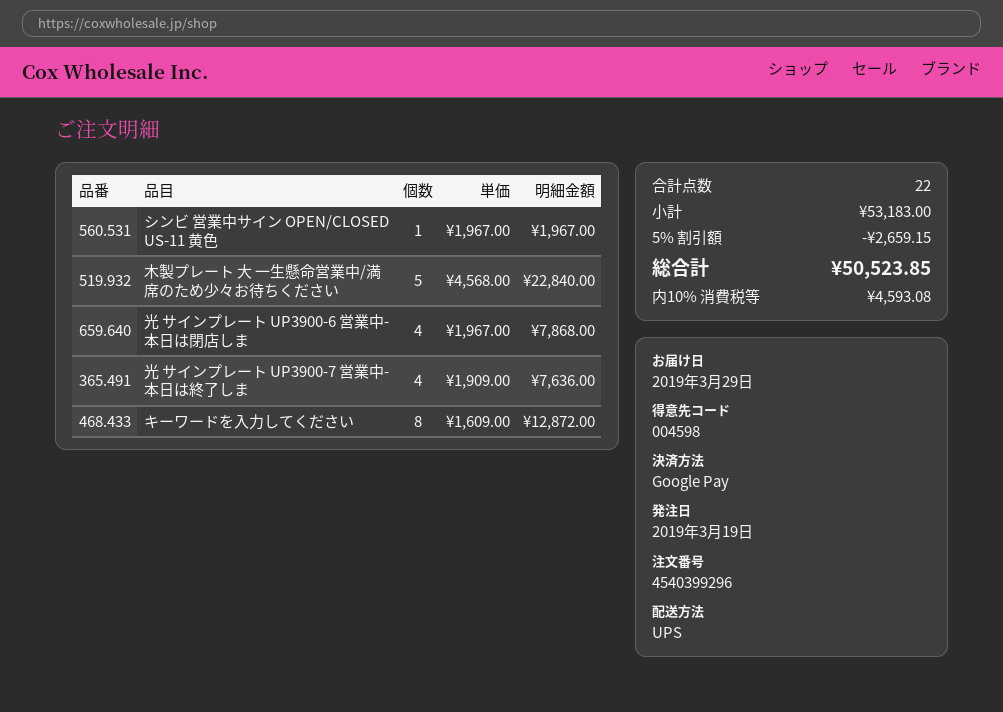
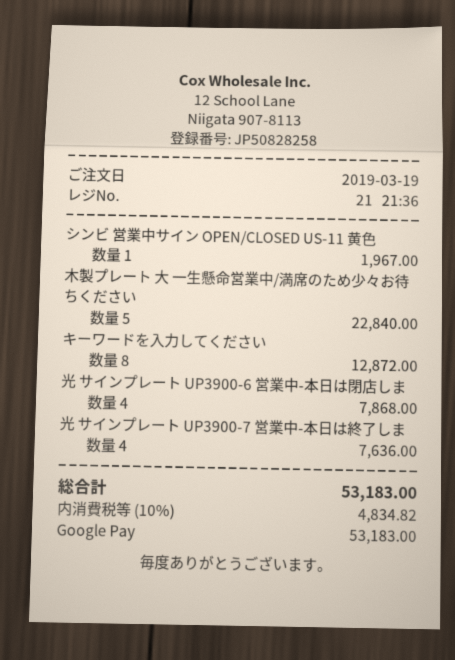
discount: 5% = 2659.15 -> none
tax: 10% = 4593.08 -> 10% = 4834.82
total: 50523.85 -> 53183.00

